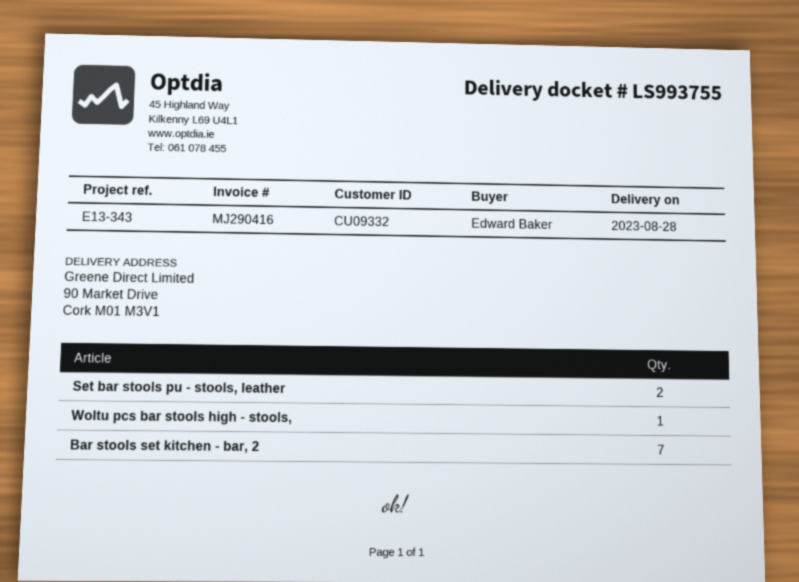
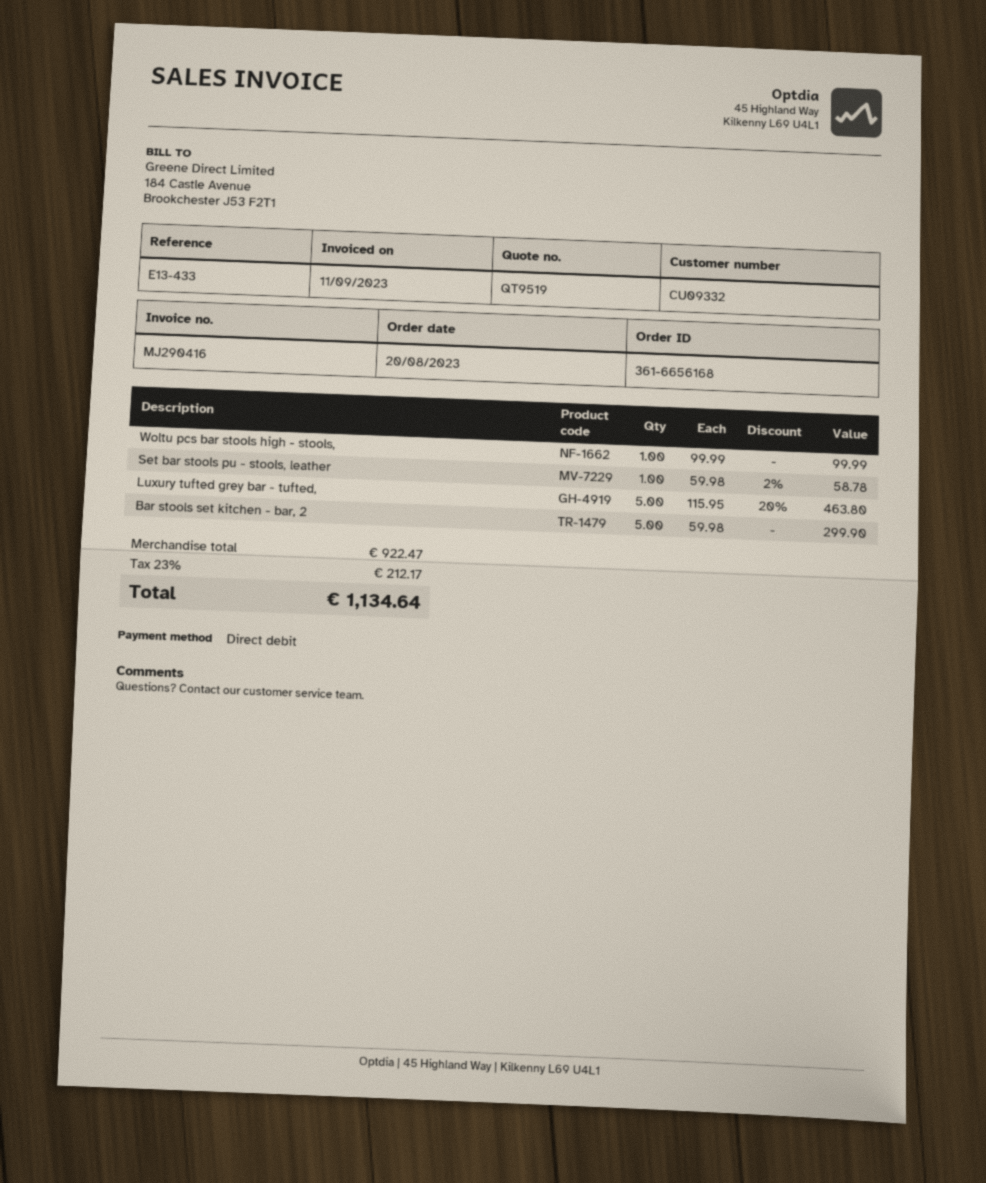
reference: E13-343 -> E13-433
Set bar stools pu - stools, leather: 2 -> 1
Bar stools set kitchen - bar, 2: 7 -> 5
Luxury tufted grey bar - tufted,: none -> 5

